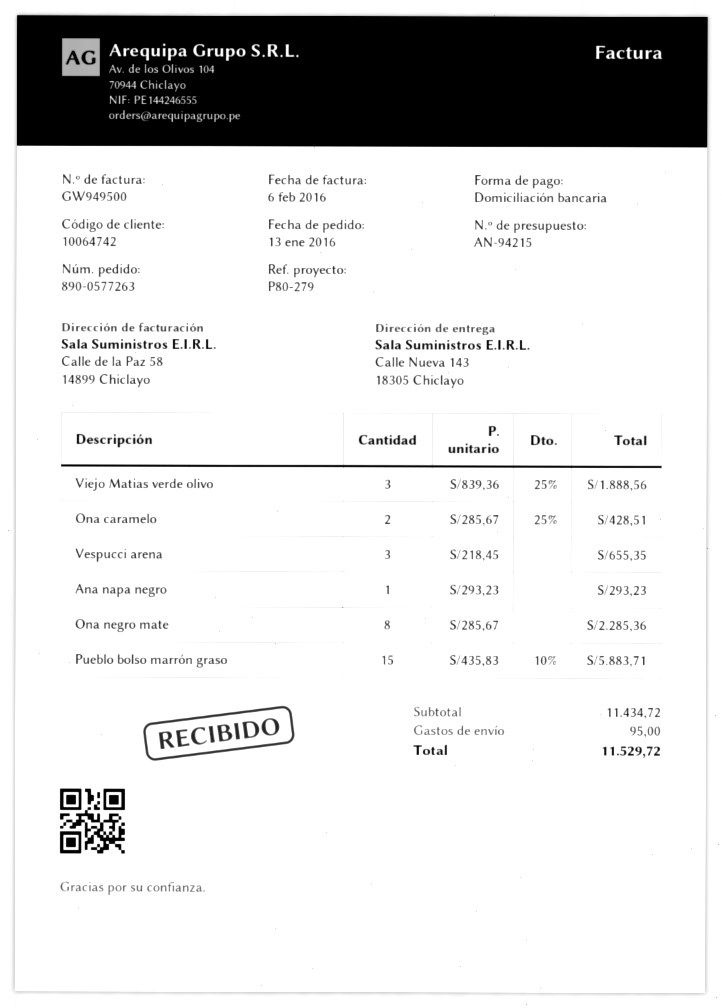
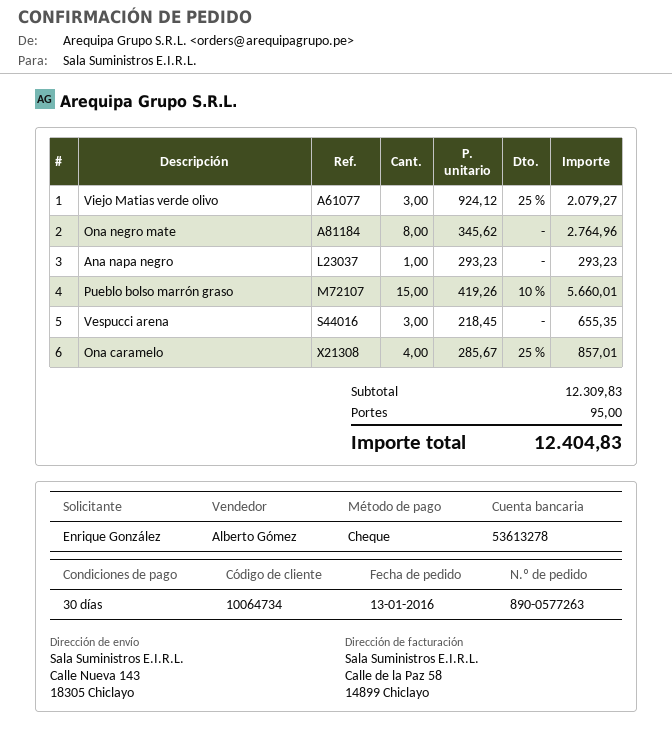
customer number: 10064742 -> 10064734
payment method: direct debit -> cheque
Viejo Matias verde olivo: 3 x 839.36 - 25% = 1888.56 -> 3 x 924.12 - 25% = 2079.27
Ona caramelo: 2 x 285.67 - 25% = 428.51 -> 4 x 285.67 - 25% = 857.01
Ona negro mate: 8 x 285.67 = 2285.36 -> 8 x 345.62 = 2764.96
Pueblo bolso marrón graso: 15 x 435.83 - 10% = 5883.71 -> 15 x 419.26 - 10% = 5660.01
subtotal: 11434.72 -> 12309.83
total: 11529.72 -> 12404.83

